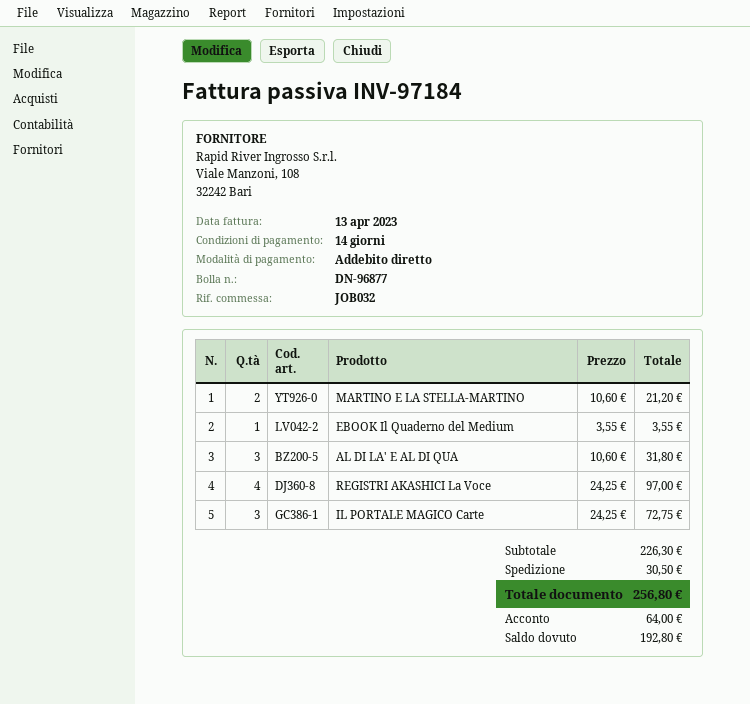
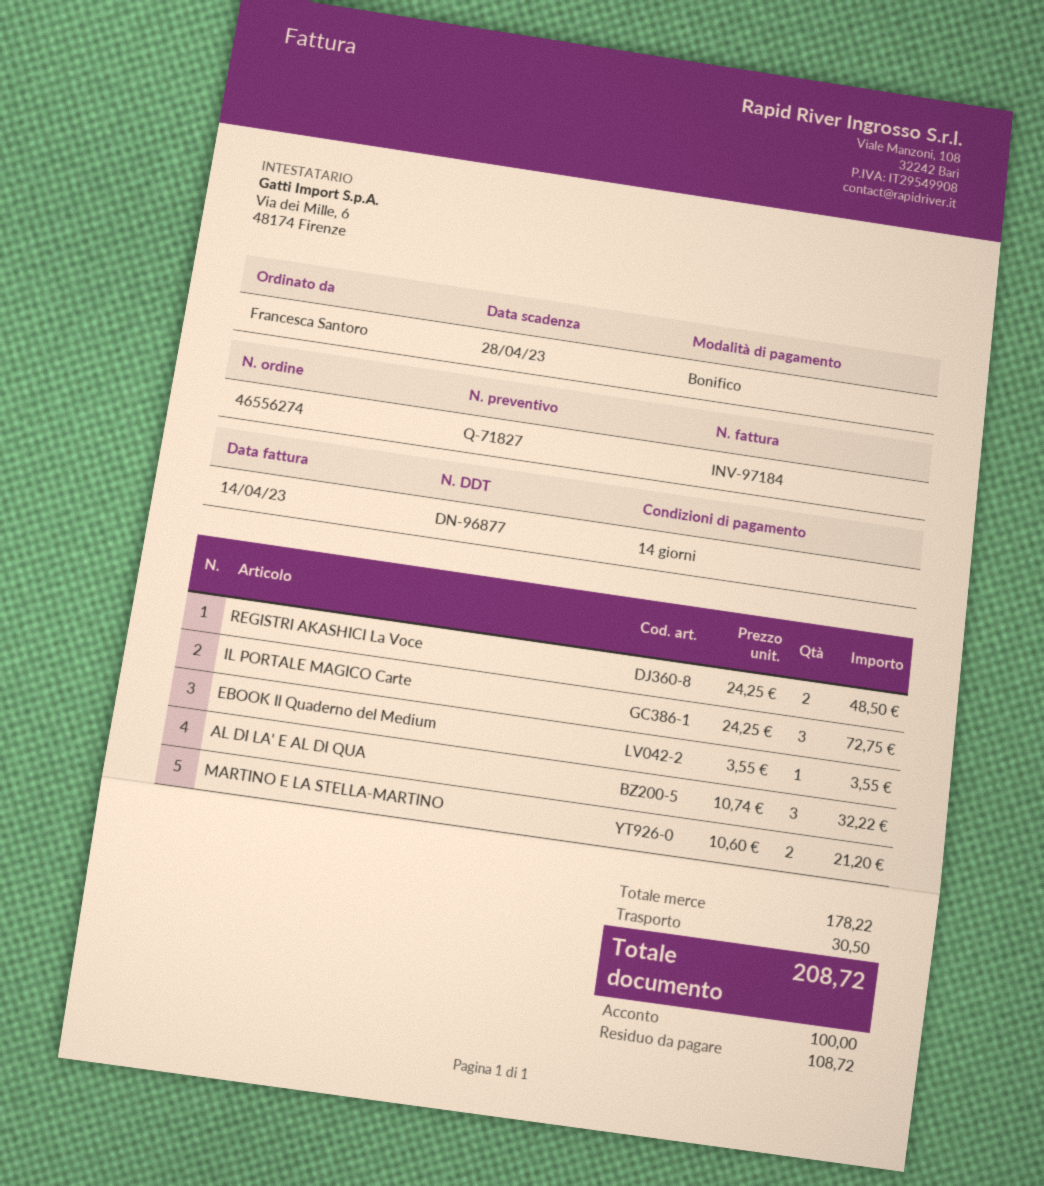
invoice date: 2023-04-13 -> 2023-04-14
payment method: direct debit -> bank transfer
AL DI LA' E AL DI QUA: 3 x 10.60 = 31.80 -> 3 x 10.74 = 32.22
REGISTRI AKASHICI La Voce: 4 x 24.25 = 97.00 -> 2 x 24.25 = 48.50
subtotal: 226.30 -> 178.22
total: 256.80 -> 208.72
deposit: 64.00 -> 100.00
balance: 192.80 -> 108.72

